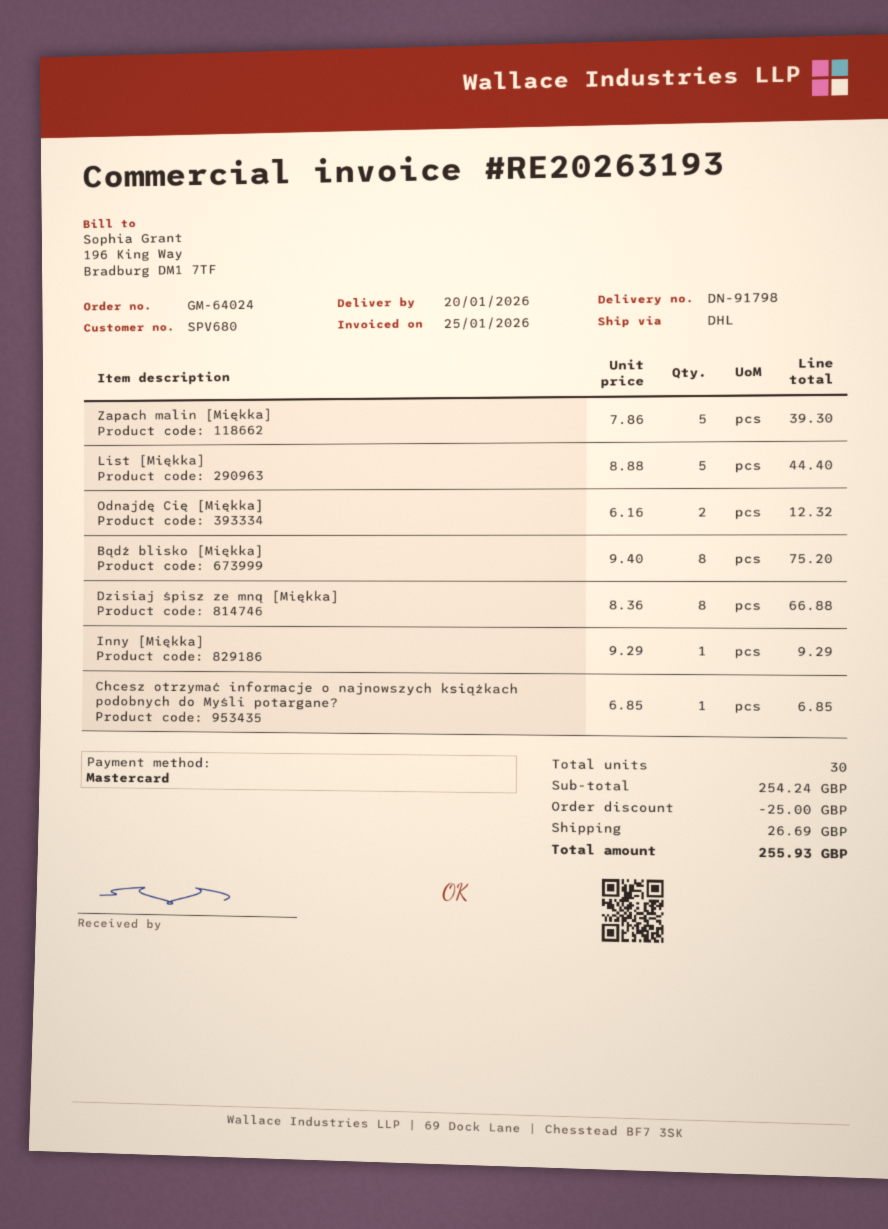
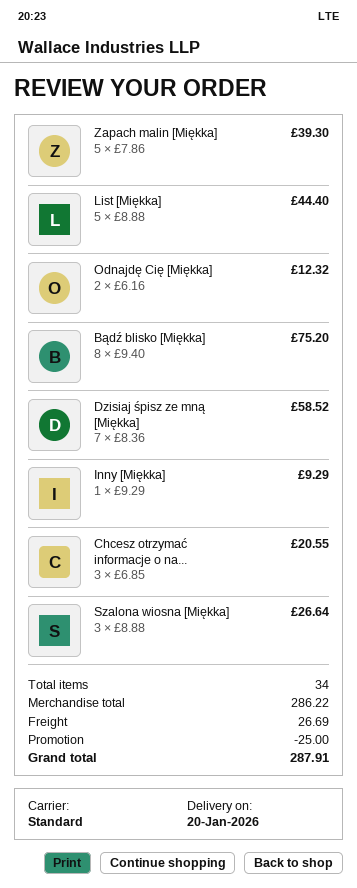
shipping method: DHL -> standard
Dzisiaj śpisz ze mną [Miękka]: 8 x 8.36 = 66.88 -> 7 x 8.36 = 58.52
Chcesz otrzymać informacje o najnowszych książkach podobnych do Myśli potargane?: 1 x 6.85 = 6.85 -> 3 x 6.85 = 20.55
Szalona wiosna [Miękka]: none -> 3 x 8.88 = 26.64
total quantity: 30 -> 34
subtotal: 254.24 -> 286.22
total: 255.93 -> 287.91

